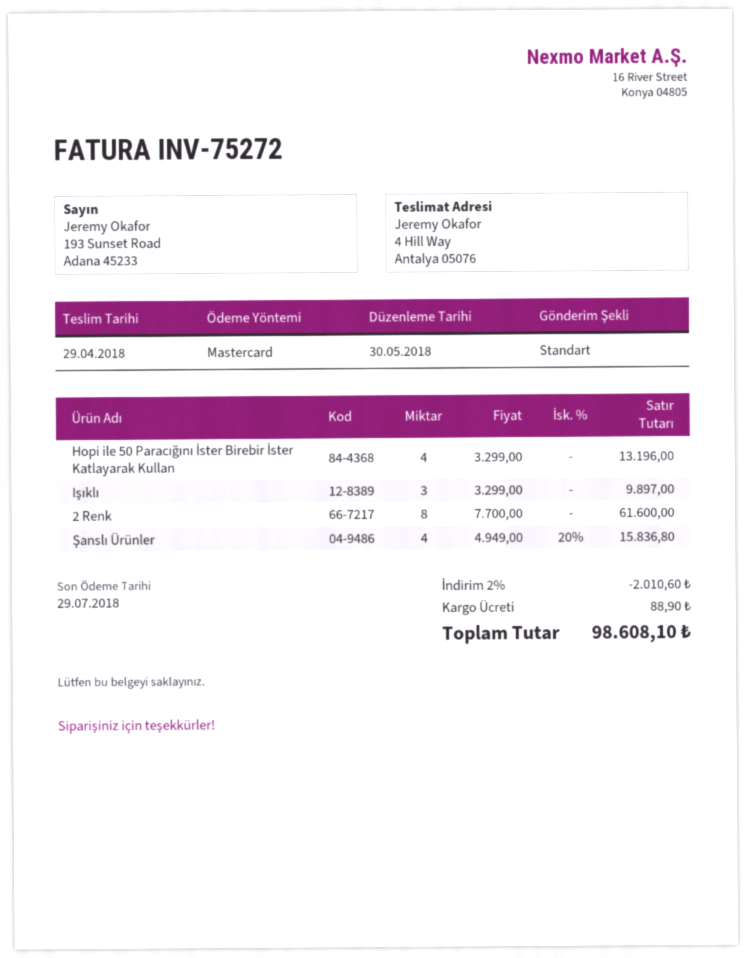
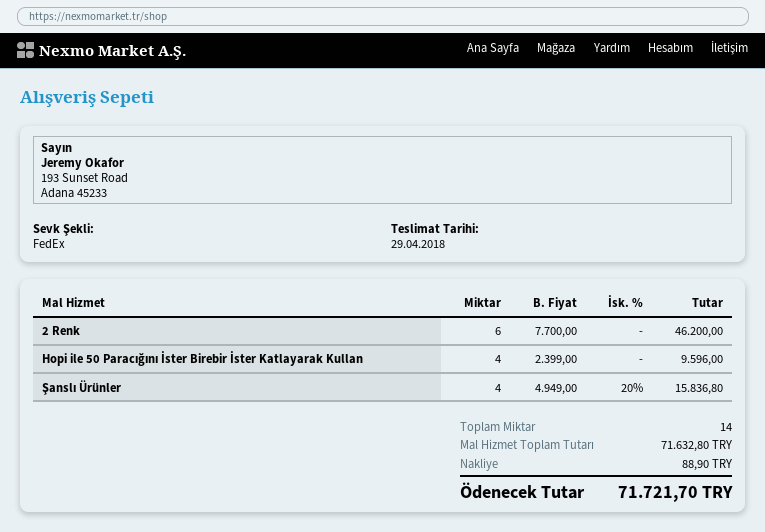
shipping method: standard -> FedEx
Hopi ile 50 Paracığını İster Birebir İster Katlayarak Kullan: 4 x 3299.00 = 13196.00 -> 4 x 2399.00 = 9596.00
Işıklı: 3 x 3299.00 = 9897.00 -> none
2 Renk: 8 x 7700.00 = 61600.00 -> 6 x 7700.00 = 46200.00
discount: 2% = 2010.60 -> none
total: 98608.10 -> 71721.70

